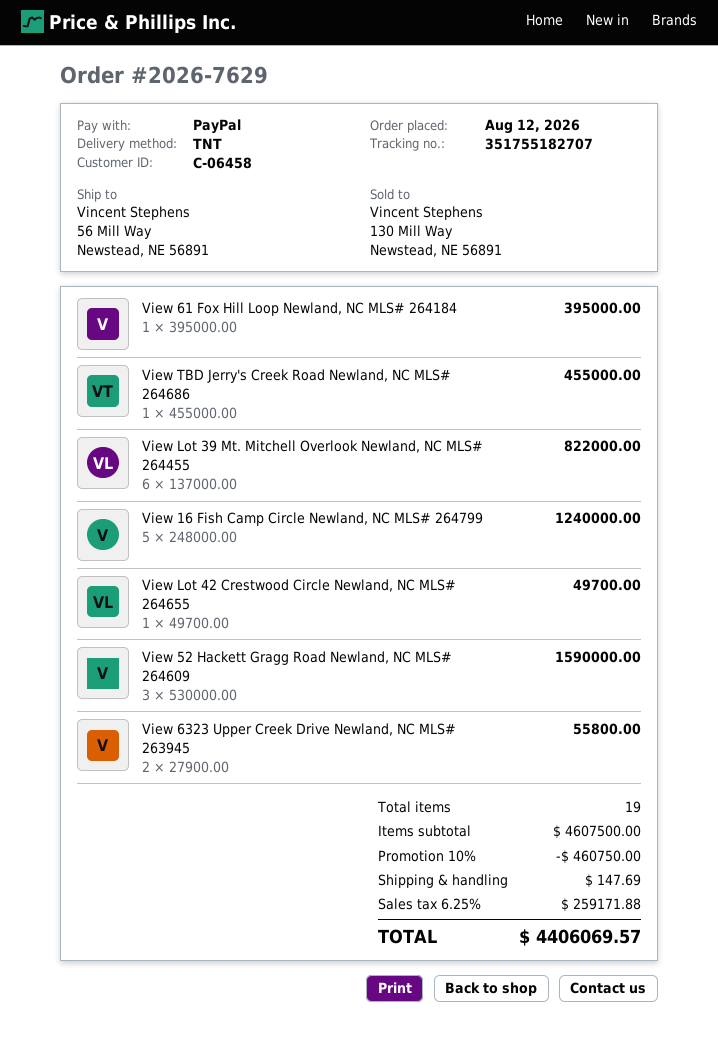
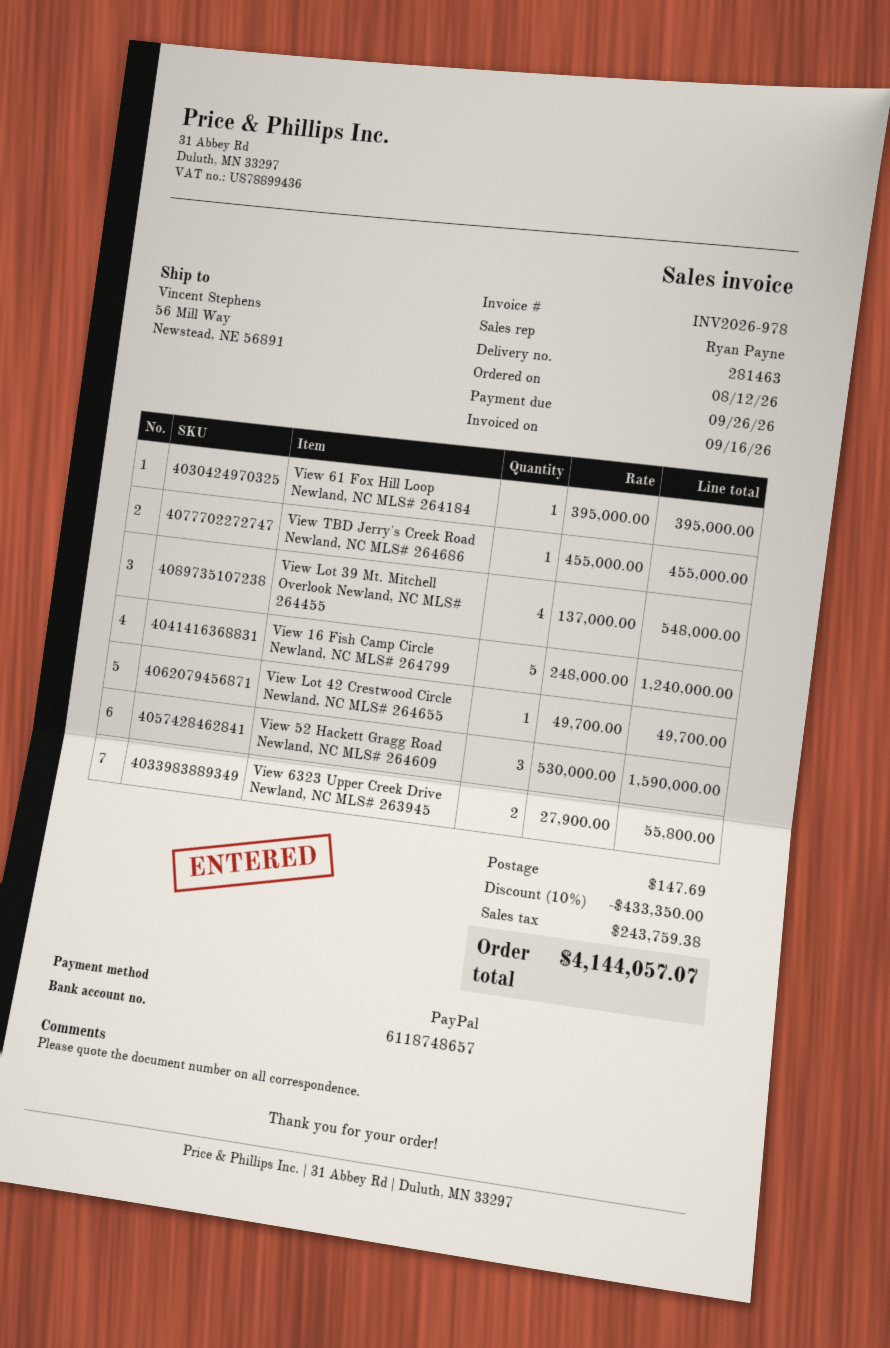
View Lot 39 Mt. Mitchell Overlook Newland, NC MLS# 264455: 6 x 137000.00 = 822000.00 -> 4 x 137000.00 = 548000.00
discount: 10% = 460750.00 -> 10% = 433350.00
tax: 259171.88 -> 243759.38
total: 4406069.57 -> 4144057.07

